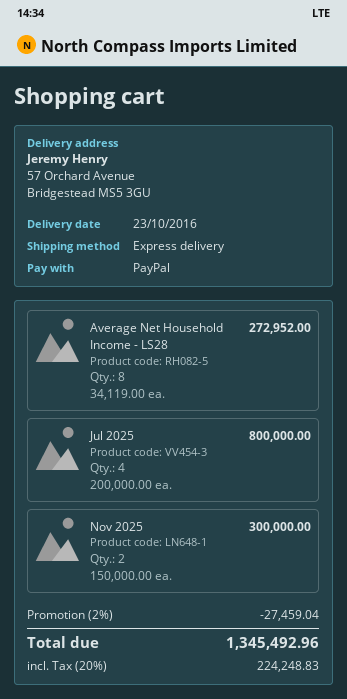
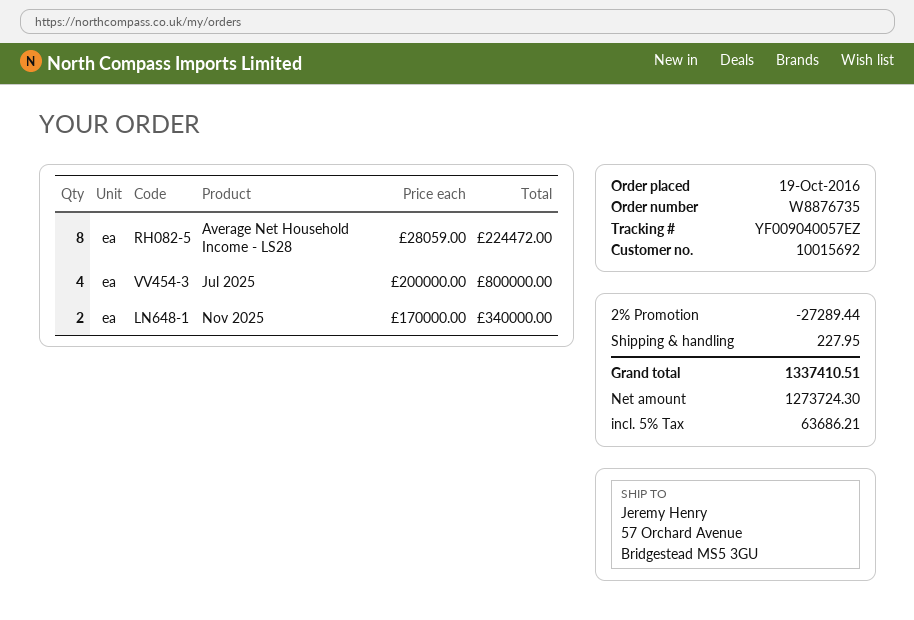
Average Net Household Income - LS28: 8 x 34119.00 = 272952.00 -> 8 x 28059.00 = 224472.00
Nov 2025: 2 x 150000.00 = 300000.00 -> 2 x 170000.00 = 340000.00
discount: 2% = 27459.04 -> 2% = 27289.44
shipping: none -> 227.95
tax: 20% = 224248.83 -> 5% = 63686.21
total: 1345492.96 -> 1337410.51

